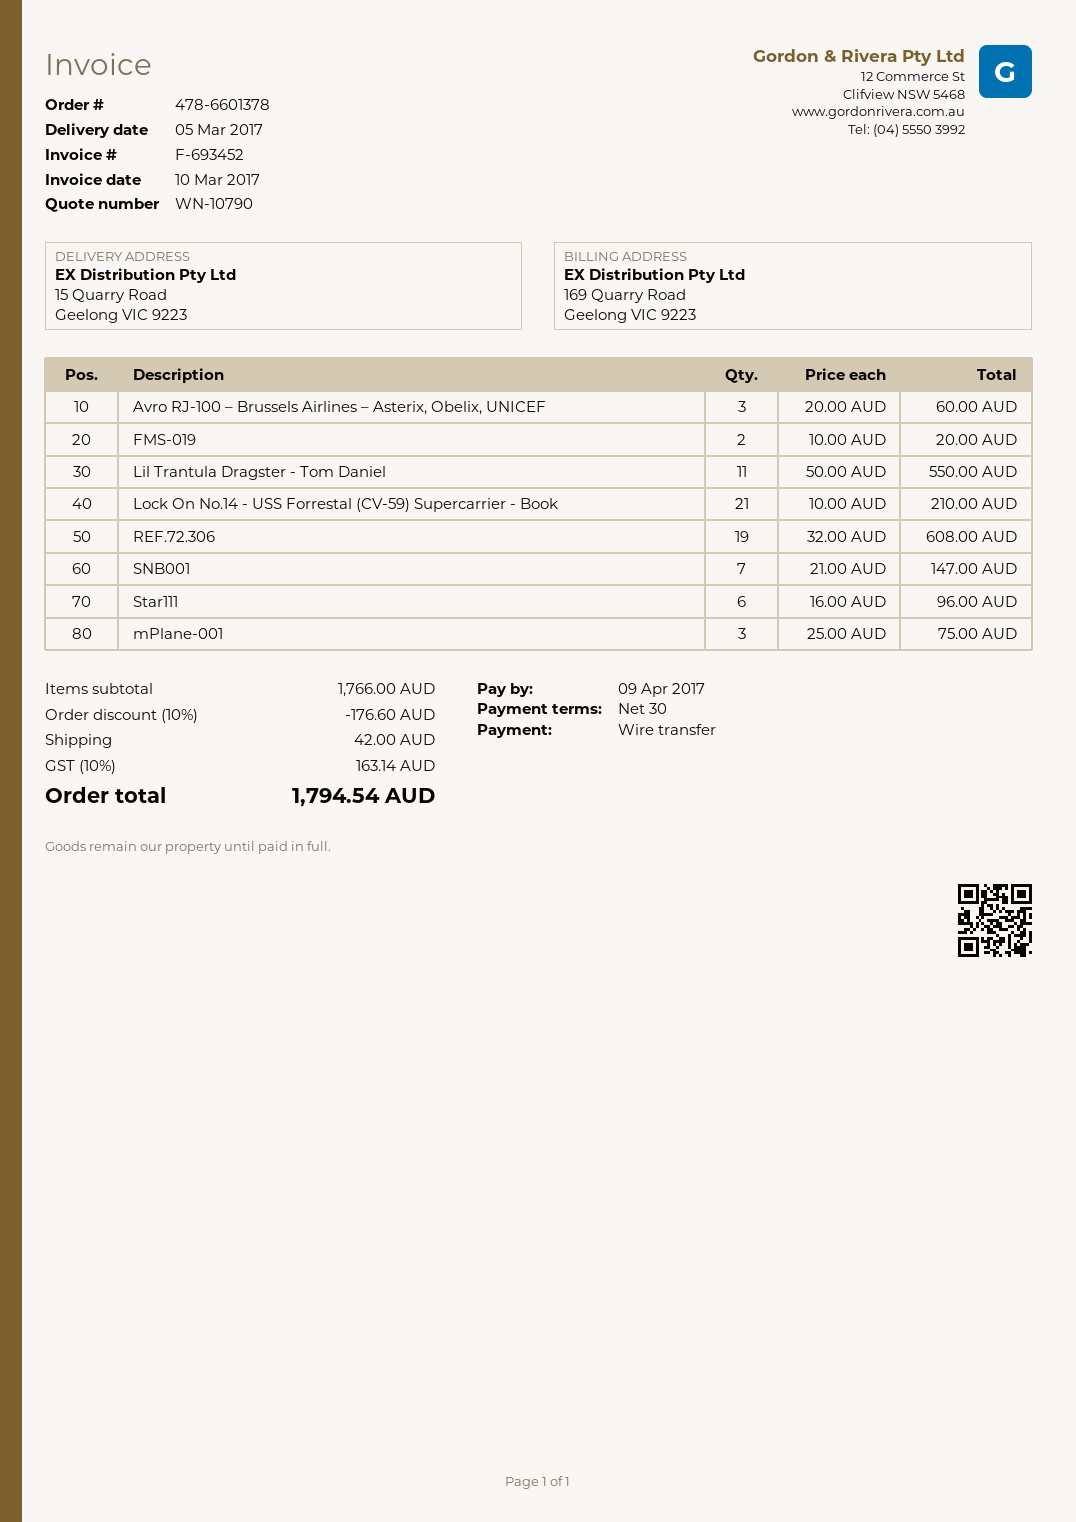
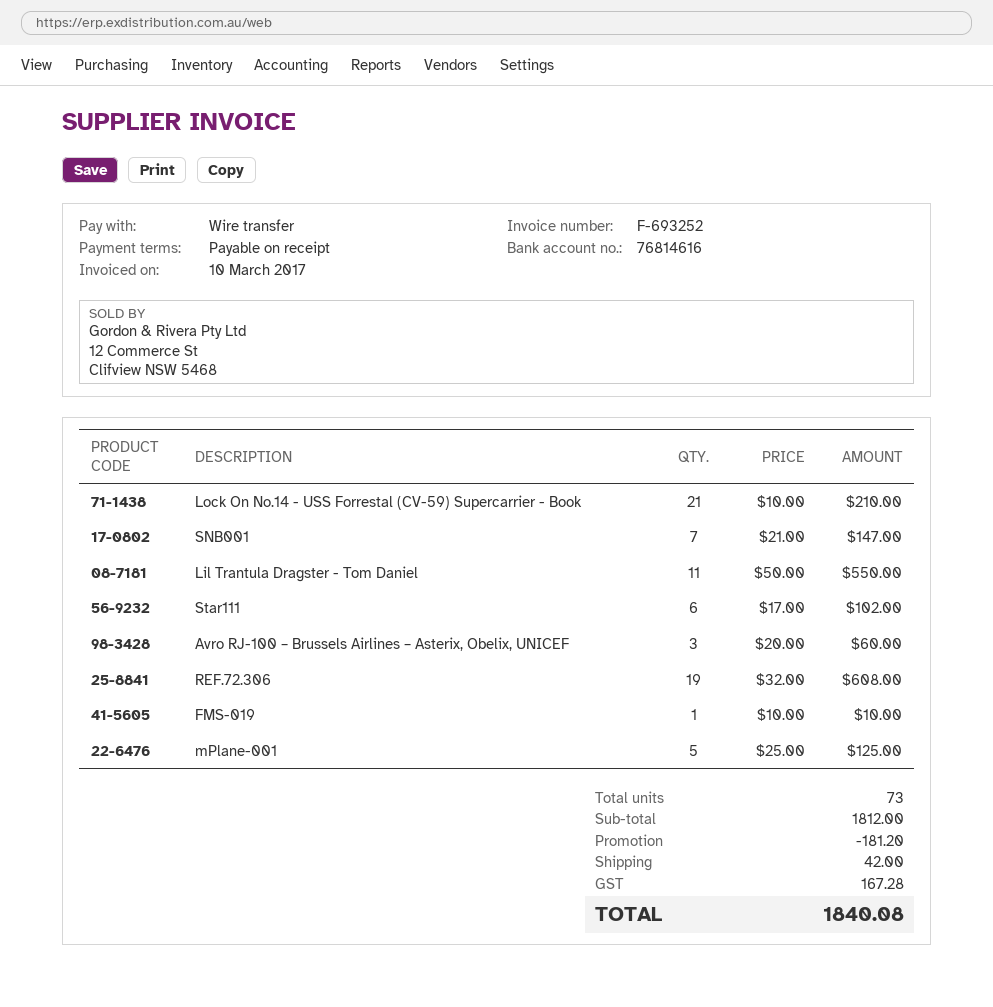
invoice number: F-693452 -> F-693252
payment terms: 30 days -> on receipt
FMS-019: 2 x 10.00 = 20.00 -> 1 x 10.00 = 10.00
Star111: 6 x 16.00 = 96.00 -> 6 x 17.00 = 102.00
mPlane-001: 3 x 25.00 = 75.00 -> 5 x 25.00 = 125.00
subtotal: 1766.00 -> 1812.00
discount: 176.60 -> 181.20
tax: 163.14 -> 167.28
total: 1794.54 -> 1840.08

